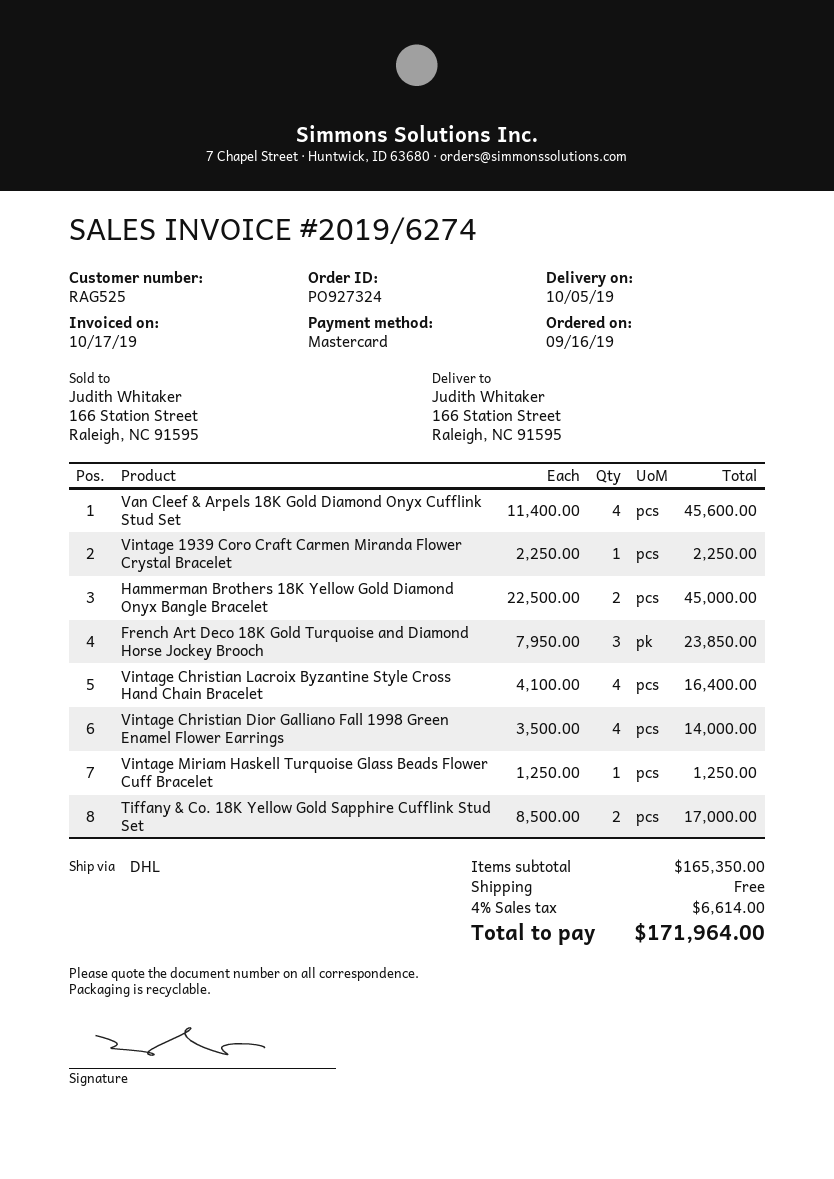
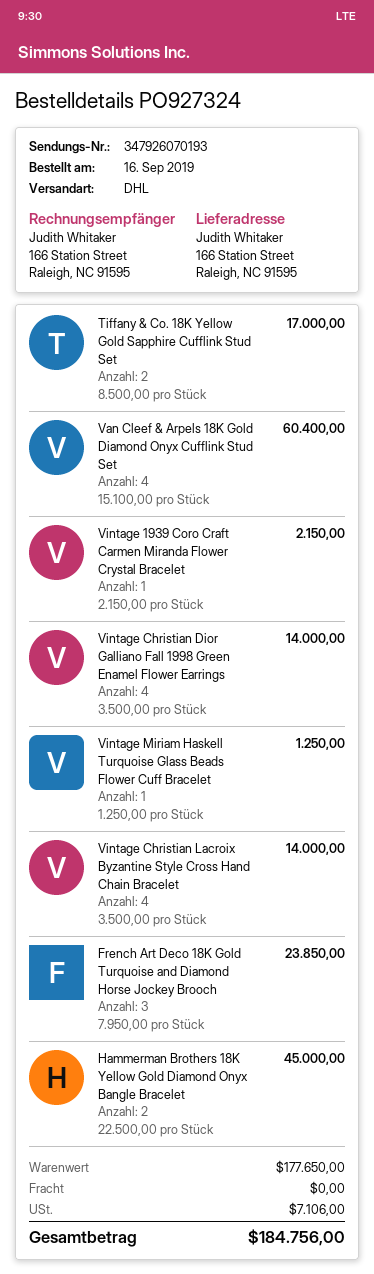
Van Cleef & Arpels 18K Gold Diamond Onyx Cufflink Stud Set: 4 x 11400.00 = 45600.00 -> 4 x 15100.00 = 60400.00
Vintage 1939 Coro Craft Carmen Miranda Flower Crystal Bracelet: 1 x 2250.00 = 2250.00 -> 1 x 2150.00 = 2150.00
Vintage Christian Lacroix Byzantine Style Cross Hand Chain Bracelet: 4 x 4100.00 = 16400.00 -> 4 x 3500.00 = 14000.00
subtotal: 165350.00 -> 177650.00
tax: 6614.00 -> 7106.00
total: 171964.00 -> 184756.00

